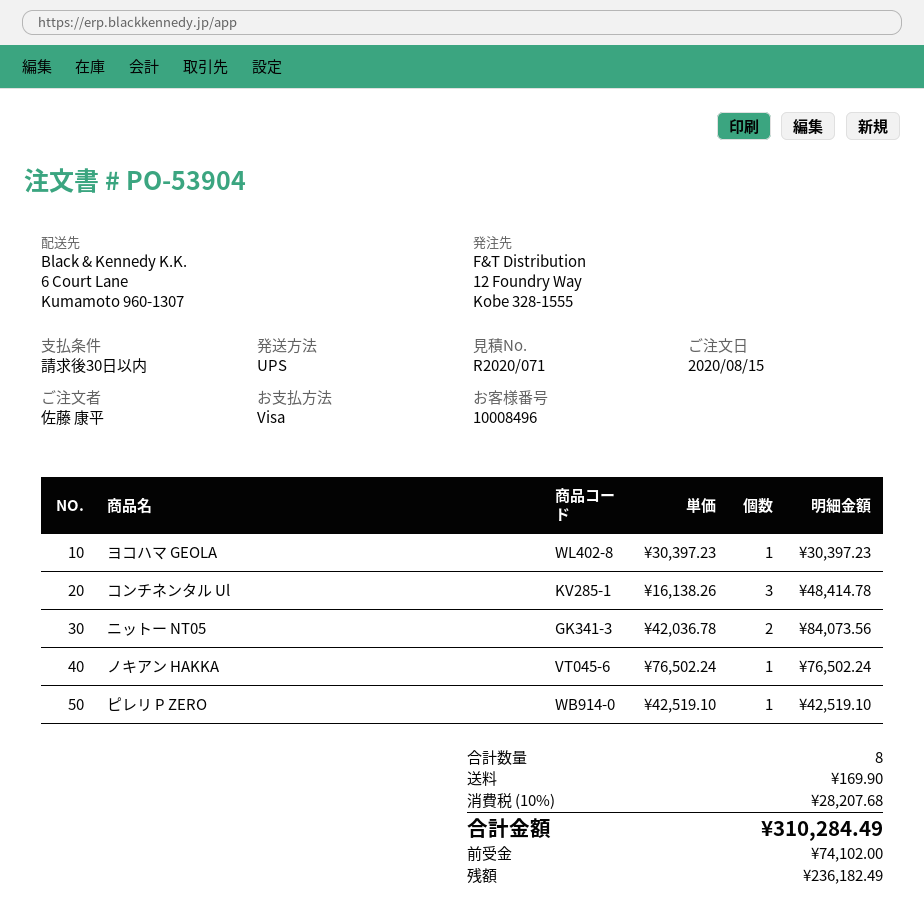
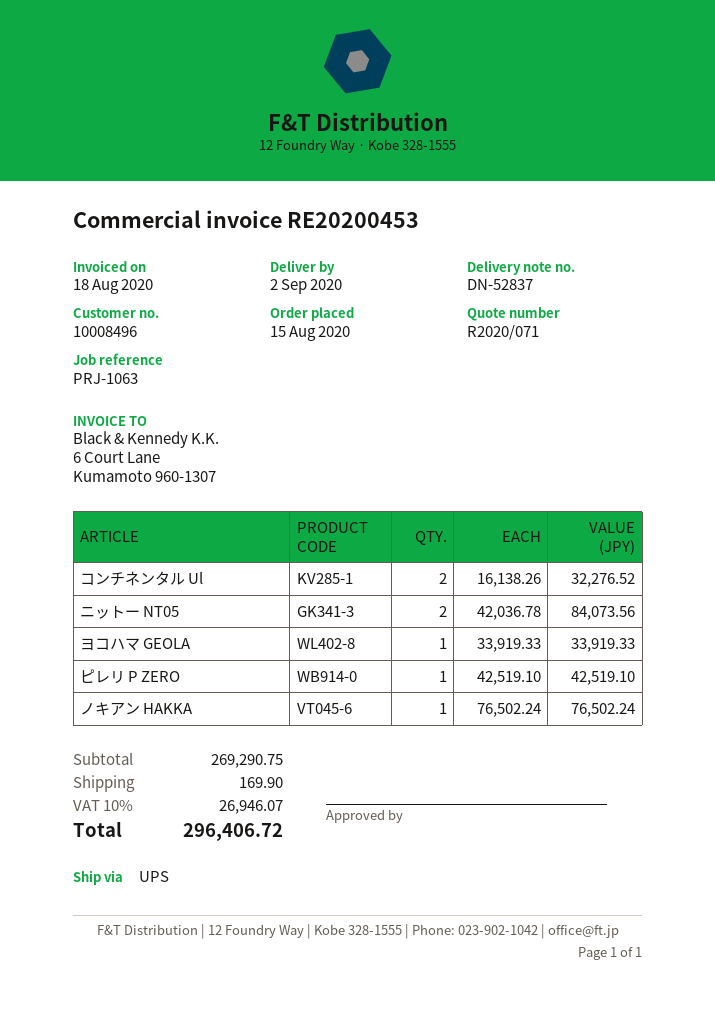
ヨコハマ GEOLA: 1 x 30397.23 = 30397.23 -> 1 x 33919.33 = 33919.33
コンチネンタル Ul: 3 x 16138.26 = 48414.78 -> 2 x 16138.26 = 32276.52
tax: 10% = 28207.68 -> 10% = 26946.07
total: 310284.49 -> 296406.72

